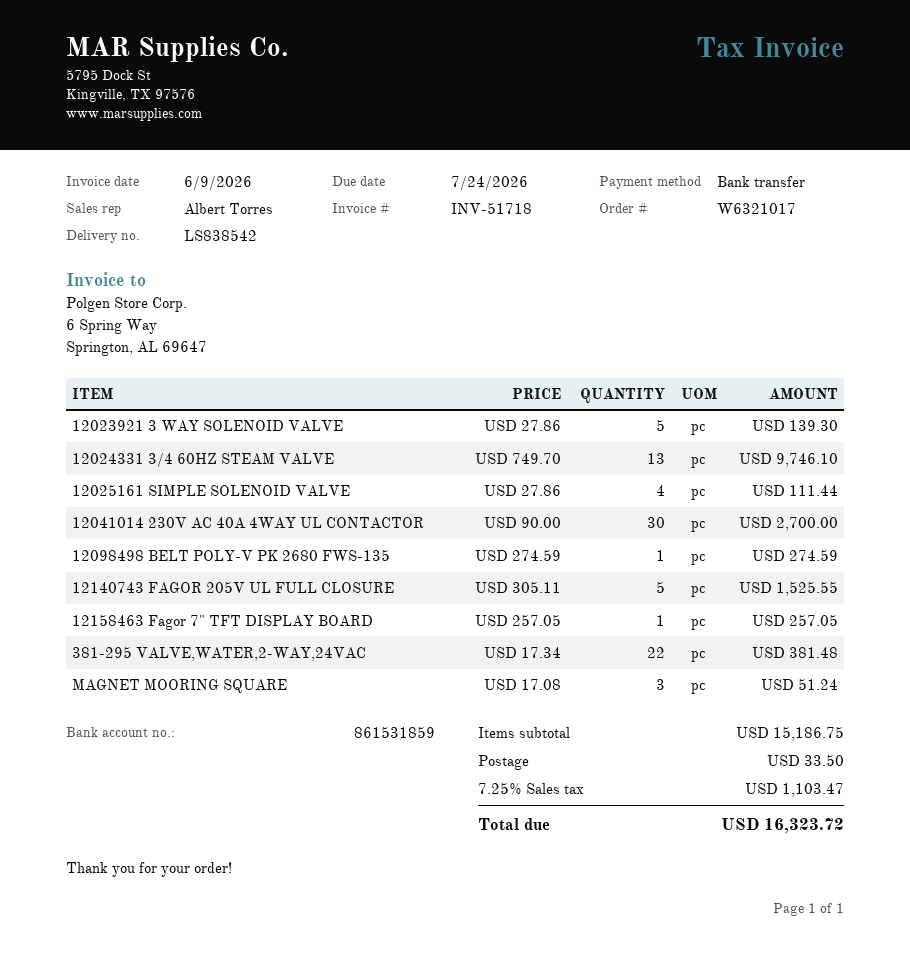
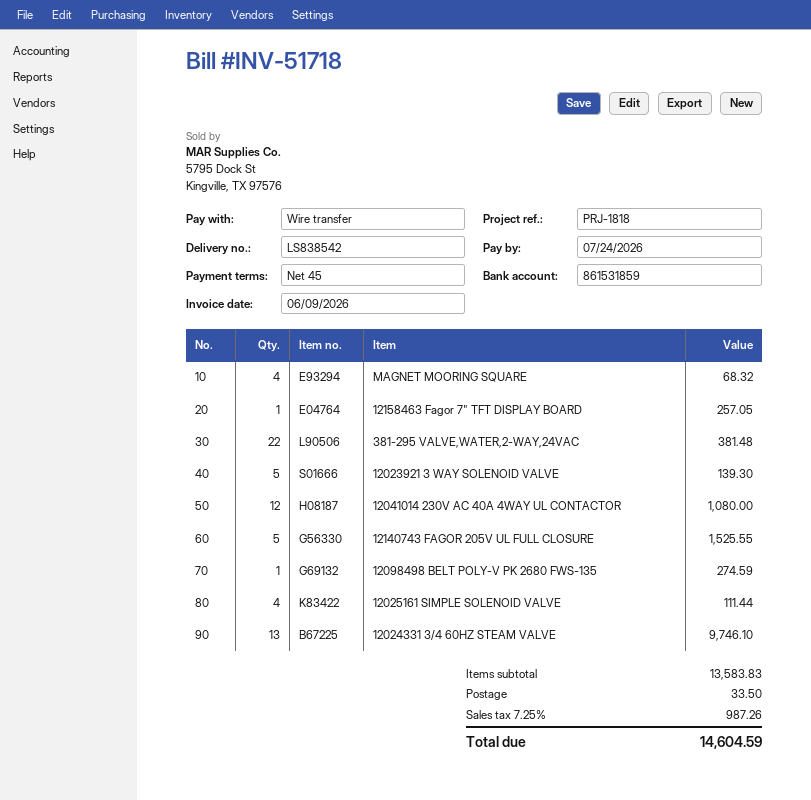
12041014 230V AC 40A 4WAY UL CONTACTOR: 30 for 2700.00 -> 12 for 1080.00
MAGNET MOORING SQUARE: 3 for 51.24 -> 4 for 68.32
subtotal: 15186.75 -> 13583.83
tax: 7.25% = 1103.47 -> 7.25% = 987.26
total: 16323.72 -> 14604.59

